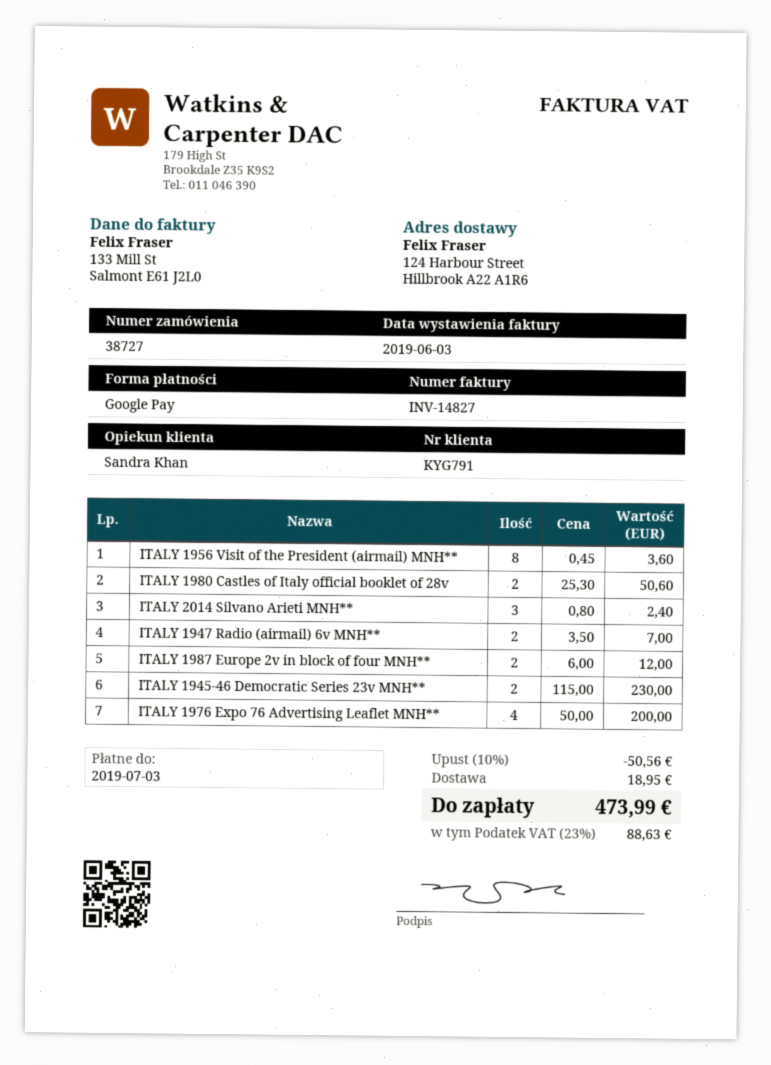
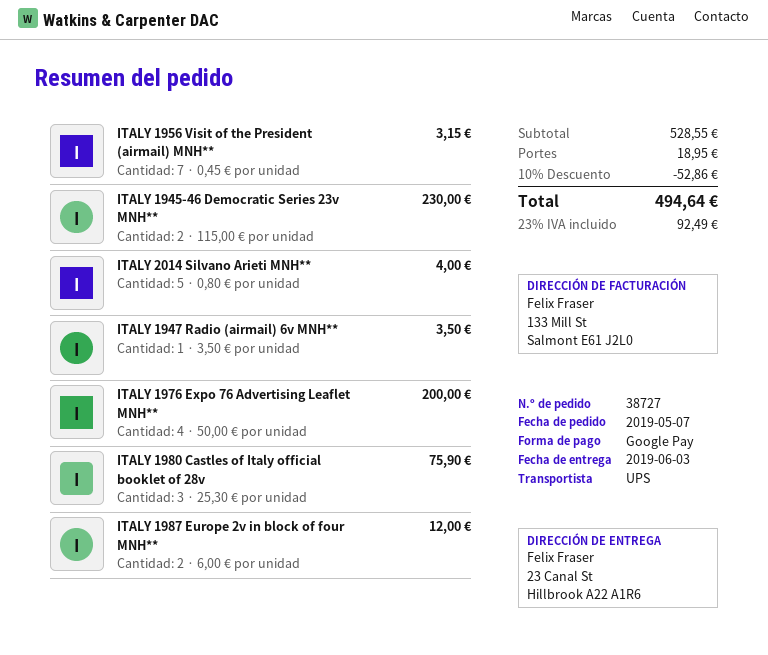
ship to: 124 Harbour Street, Hillbrook A22 A1R6 -> 23 Canal St, Hillbrook A22 A1R6
ITALY 1956 Visit of the President (airmail) MNH**: 8 x 0.45 = 3.60 -> 7 x 0.45 = 3.15
ITALY 1980 Castles of Italy official booklet of 28v: 2 x 25.30 = 50.60 -> 3 x 25.30 = 75.90
ITALY 2014 Silvano Arieti MNH**: 3 x 0.80 = 2.40 -> 5 x 0.80 = 4.00
ITALY 1947 Radio (airmail) 6v MNH**: 2 x 3.50 = 7.00 -> 1 x 3.50 = 3.50
discount: 10% = 50.56 -> 10% = 52.86
tax: 23% = 88.63 -> 23% = 92.49
total: 473.99 -> 494.64

